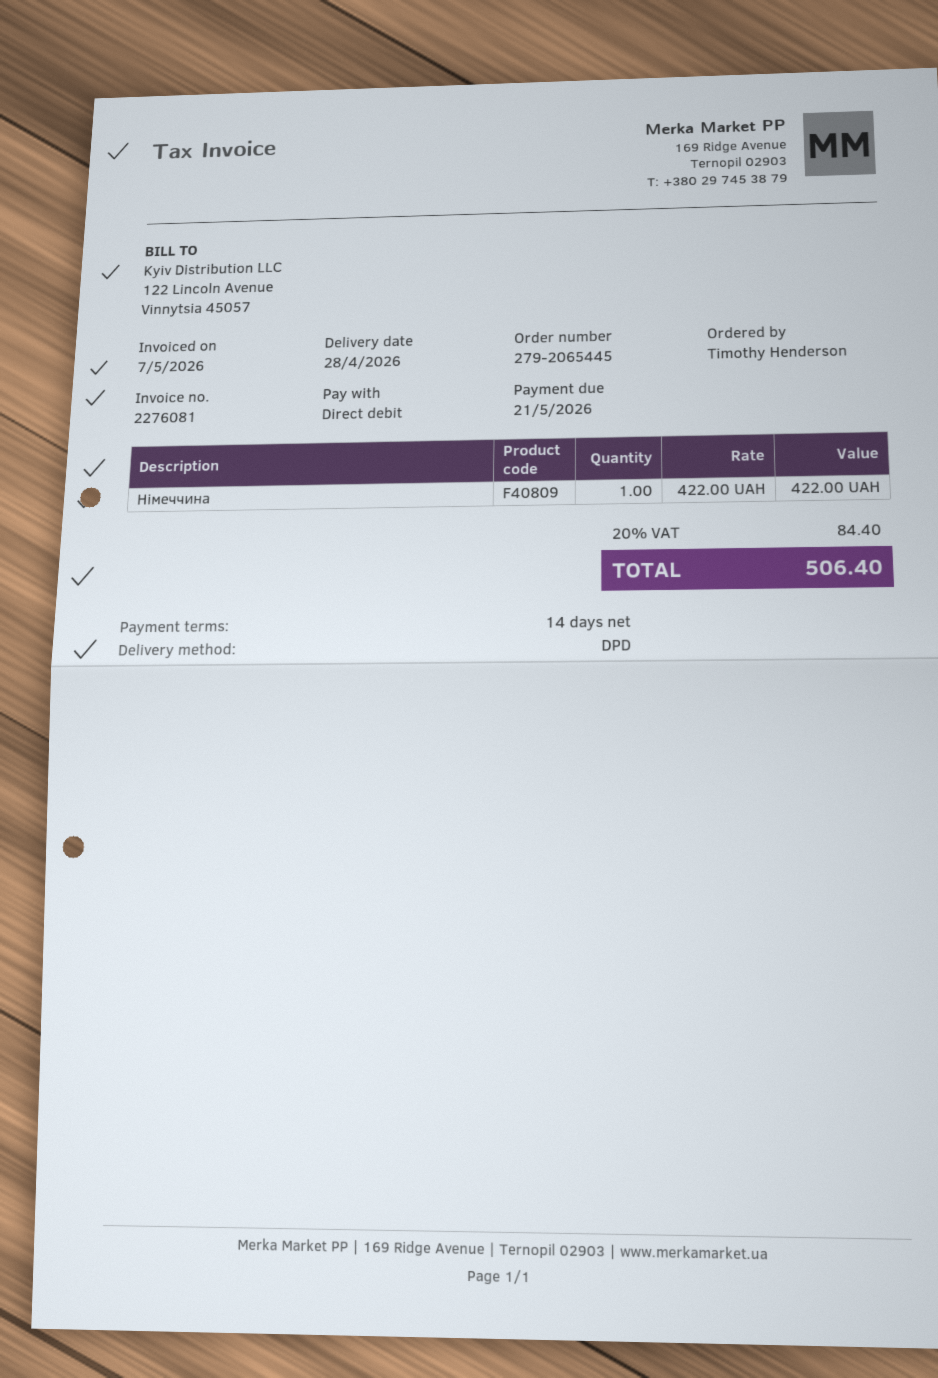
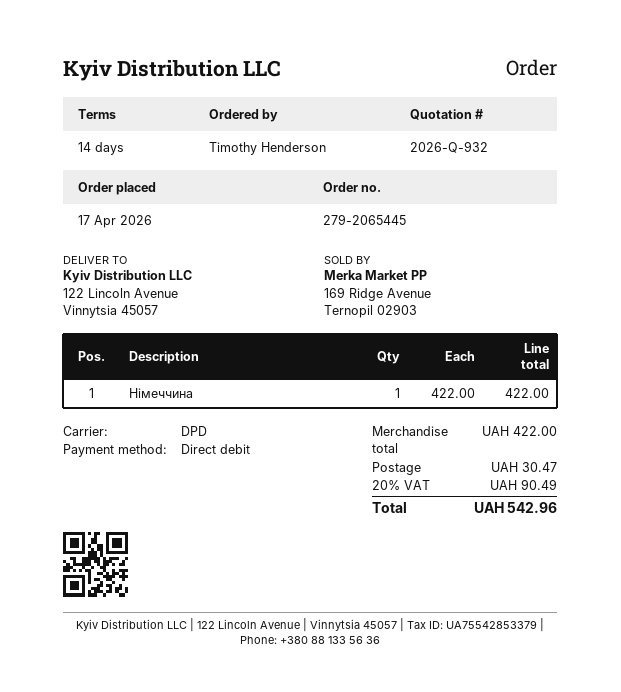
shipping: none -> 30.47
tax: 20% = 84.40 -> 20% = 90.49
total: 506.40 -> 542.96

